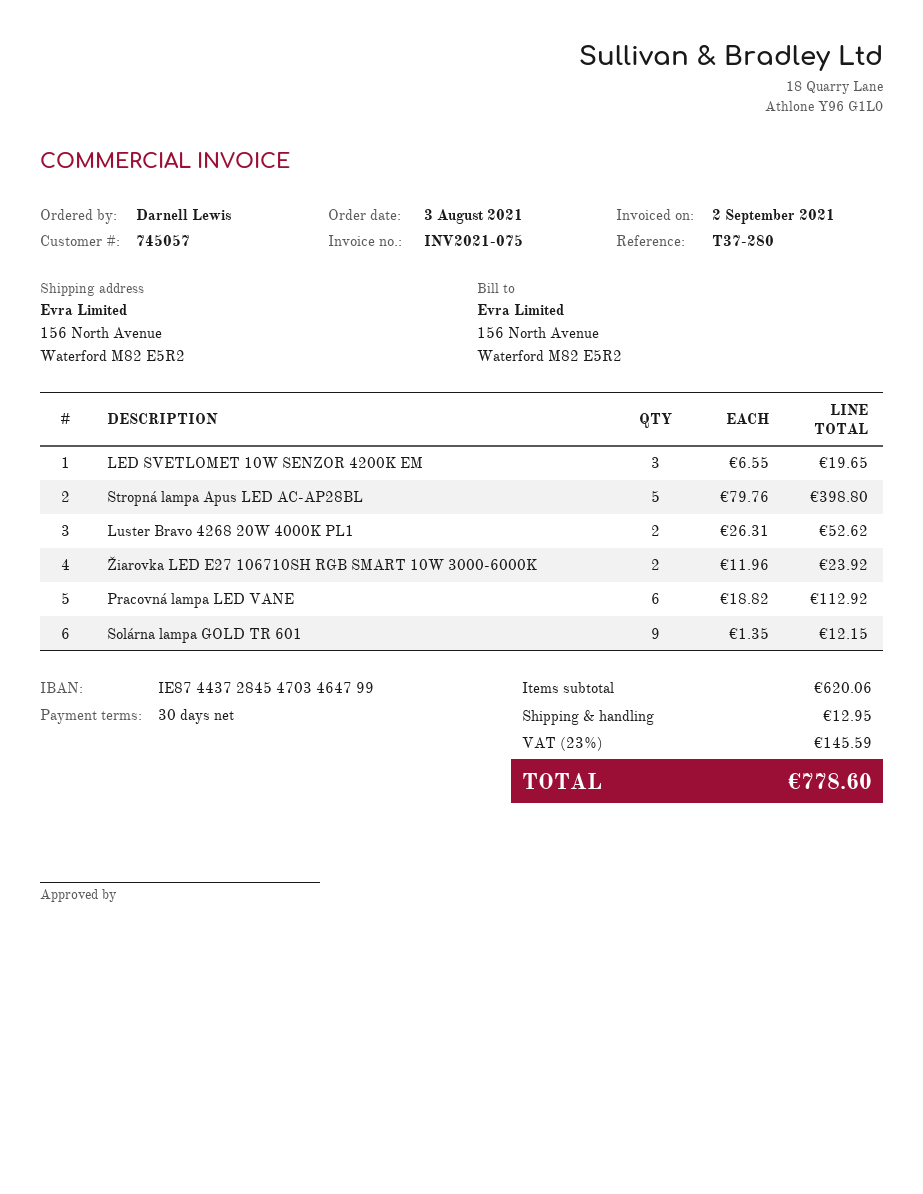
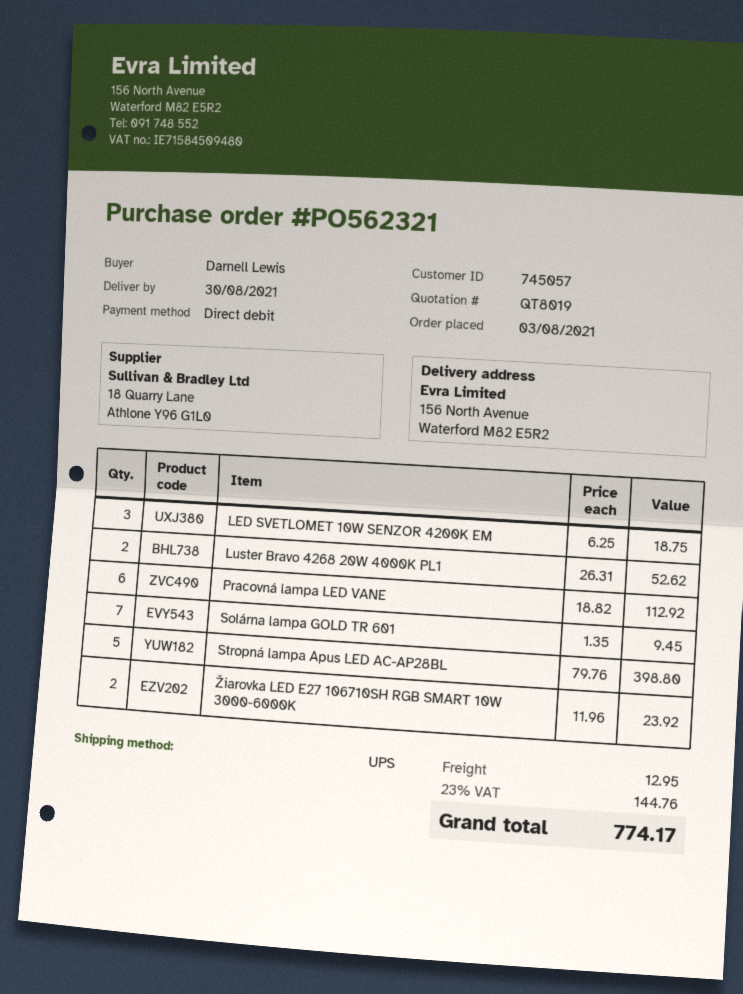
LED SVETLOMET 10W SENZOR 4200K EM: 3 x 6.55 = 19.65 -> 3 x 6.25 = 18.75
Solárna lampa GOLD TR 601: 9 x 1.35 = 12.15 -> 7 x 1.35 = 9.45
tax: 23% = 145.59 -> 23% = 144.76
total: 778.60 -> 774.17

